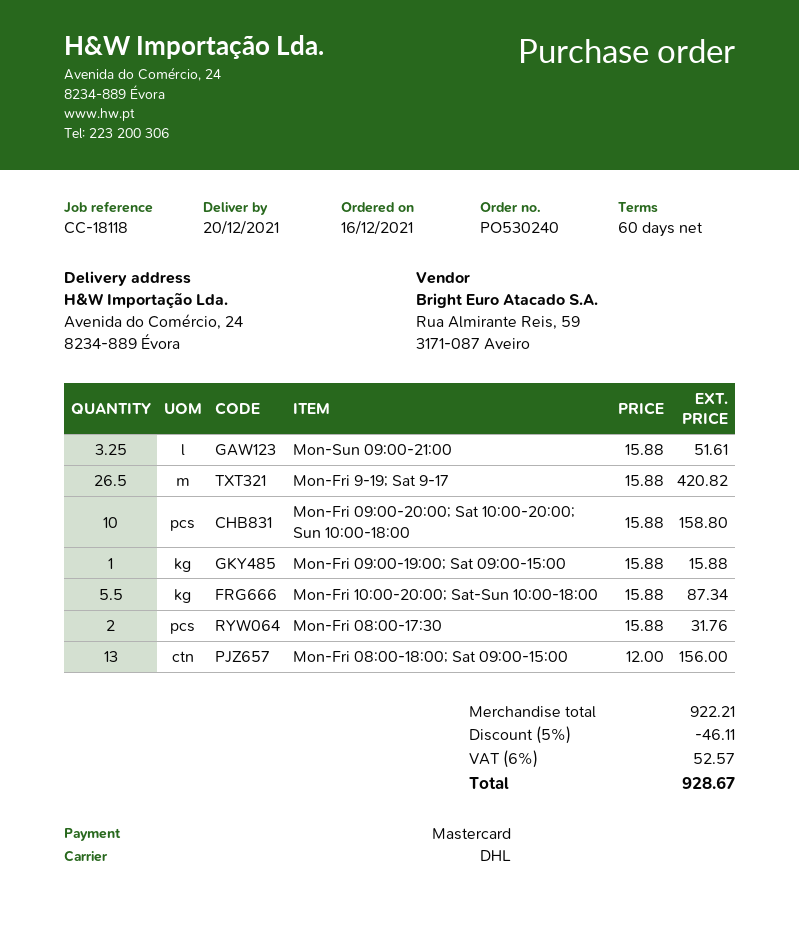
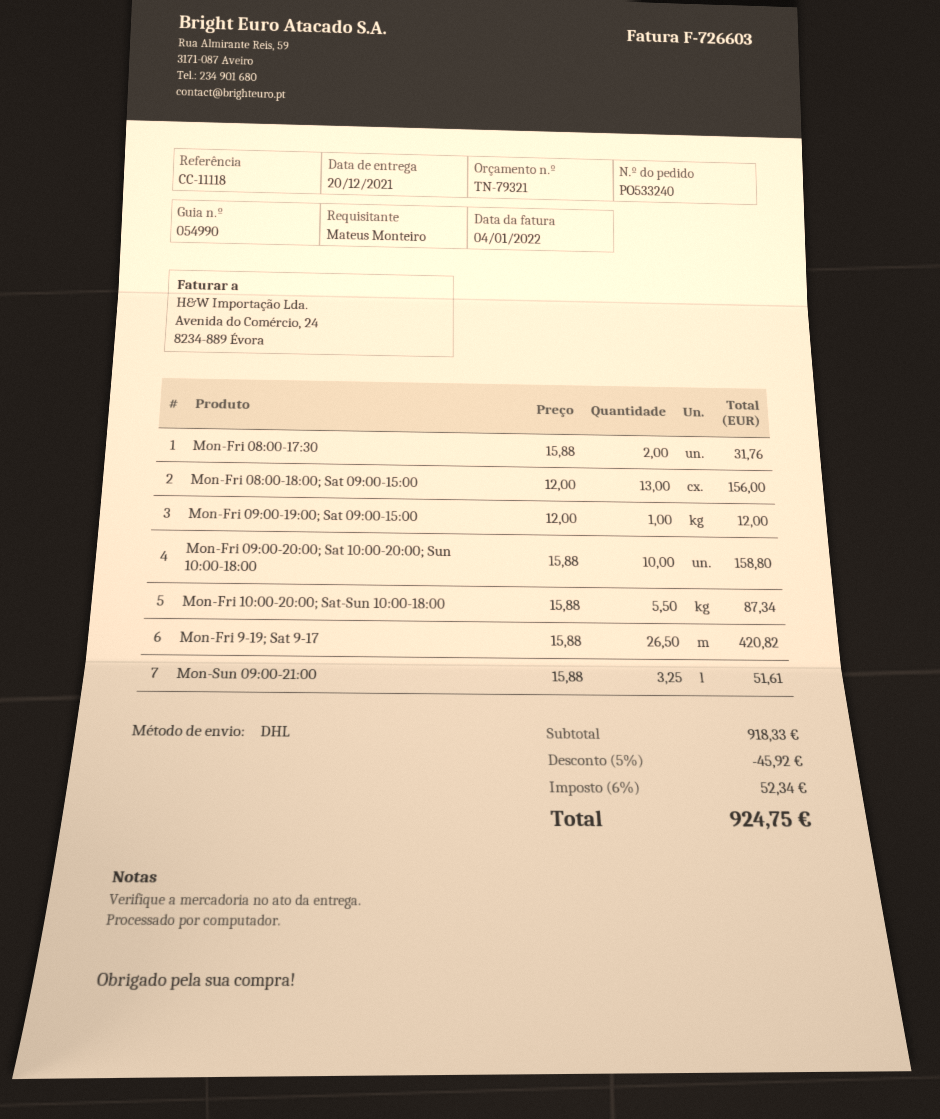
order number: PO530240 -> PO533240
reference: CC-18118 -> CC-11118
Mon-Fri 09:00-19:00; Sat 09:00-15:00: 1 x 15.88 = 15.88 -> 1 x 12.00 = 12.00
subtotal: 922.21 -> 918.33
discount: 5% = 46.11 -> 5% = 45.92
tax: 6% = 52.57 -> 6% = 52.34
total: 928.67 -> 924.75

